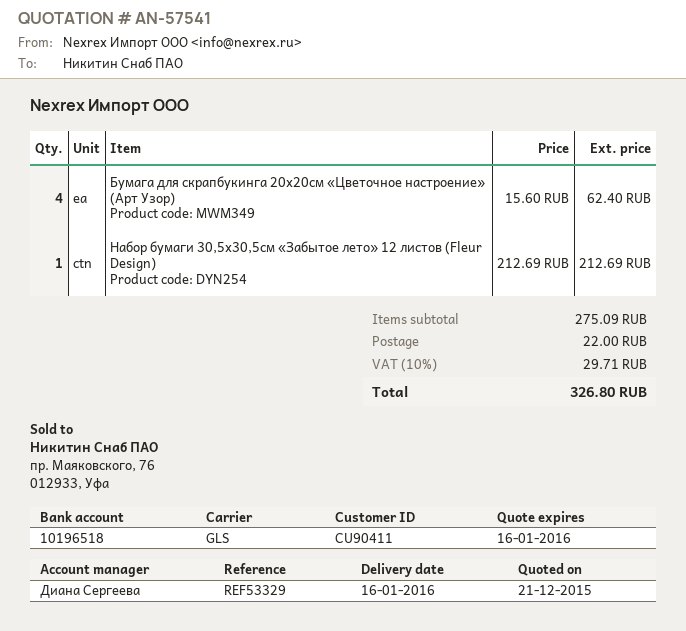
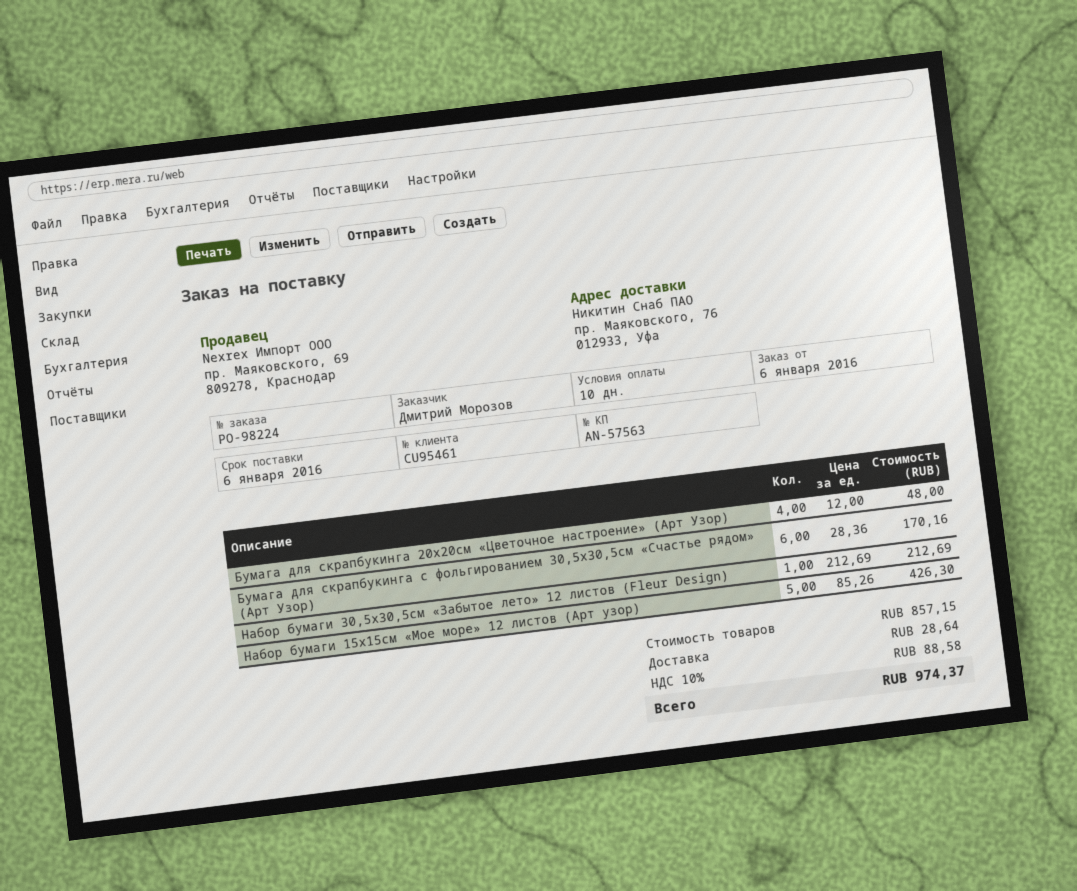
quote number: AN-57541 -> AN-57563
delivery date: 2016-01-16 -> 2016-01-06
customer number: CU90411 -> CU95461
Бумага для скрапбукинга 20х20см «Цветочное настроение» (Арт Узор): 4 x 15.60 = 62.40 -> 4 x 12.00 = 48.00
Бумага для скрапбукинга с фольгированием 30,5х30,5см «Счастье рядом» (Арт Узор): none -> 6 x 28.36 = 170.16
Набор бумаги 15х15см «Мое море» 12 листов (Арт узор): none -> 5 x 85.26 = 426.30
subtotal: 275.09 -> 857.15
shipping: 22.00 -> 28.64
tax: 10% = 29.71 -> 10% = 88.58
total: 326.80 -> 974.37

